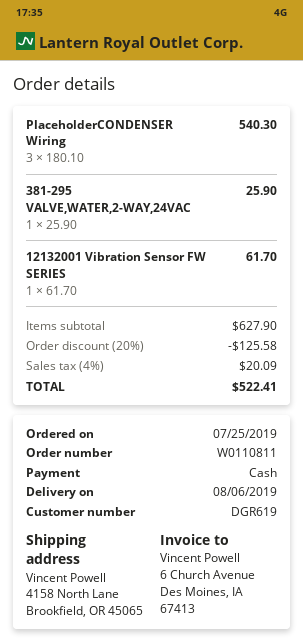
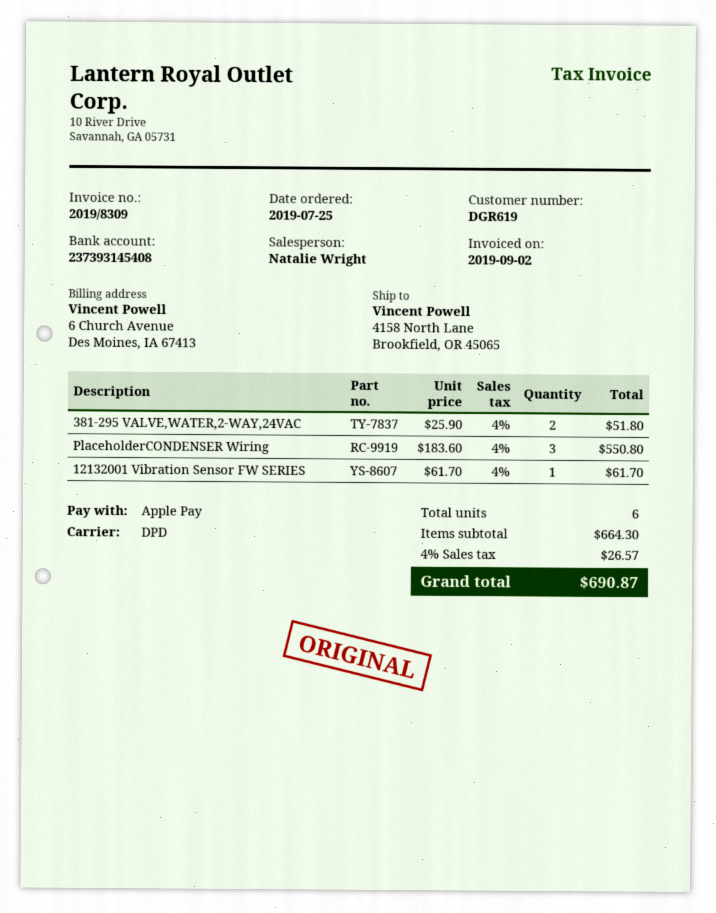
payment method: cash -> Apple Pay
PlaceholderCONDENSER Wiring: 3 x 180.10 = 540.30 -> 3 x 183.60 = 550.80
381-295 VALVE,WATER,2-WAY,24VAC: 1 x 25.90 = 25.90 -> 2 x 25.90 = 51.80
subtotal: 627.90 -> 664.30
discount: 20% = 125.58 -> none
tax: 4% = 20.09 -> 4% = 26.57
total: 522.41 -> 690.87

